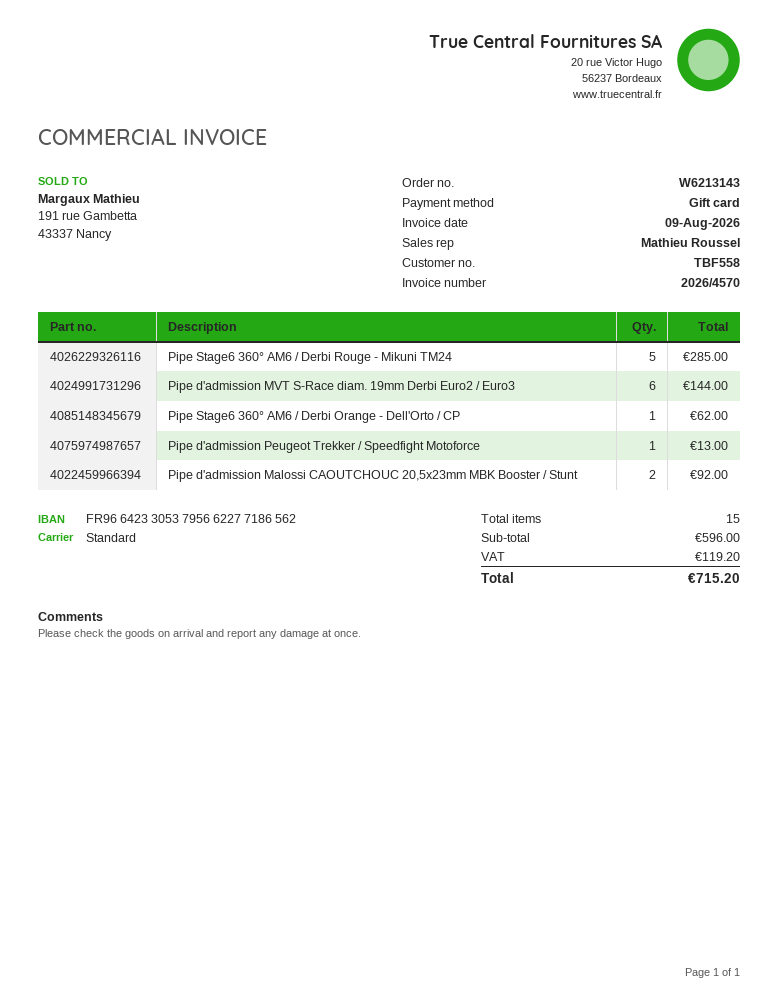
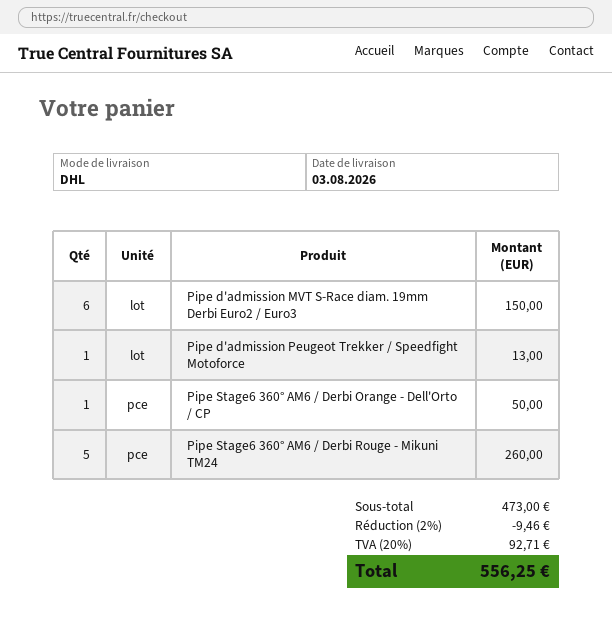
shipping method: standard -> DHL
Pipe Stage6 360° AM6 / Derbi Rouge - Mikuni TM24: 5 for 285.00 -> 5 for 260.00
Pipe d'admission MVT S-Race diam. 19mm Derbi Euro2 / Euro3: 6 for 144.00 -> 6 for 150.00
Pipe Stage6 360° AM6 / Derbi Orange - Dell'Orto / CP: 1 for 62.00 -> 1 for 50.00
Pipe d'admission Malossi CAOUTCHOUC 20,5x23mm MBK Booster / Stunt: 2 for 92.00 -> none
subtotal: 596.00 -> 473.00
discount: none -> 2% = 9.46
tax: 119.20 -> 92.71
total: 715.20 -> 556.25

